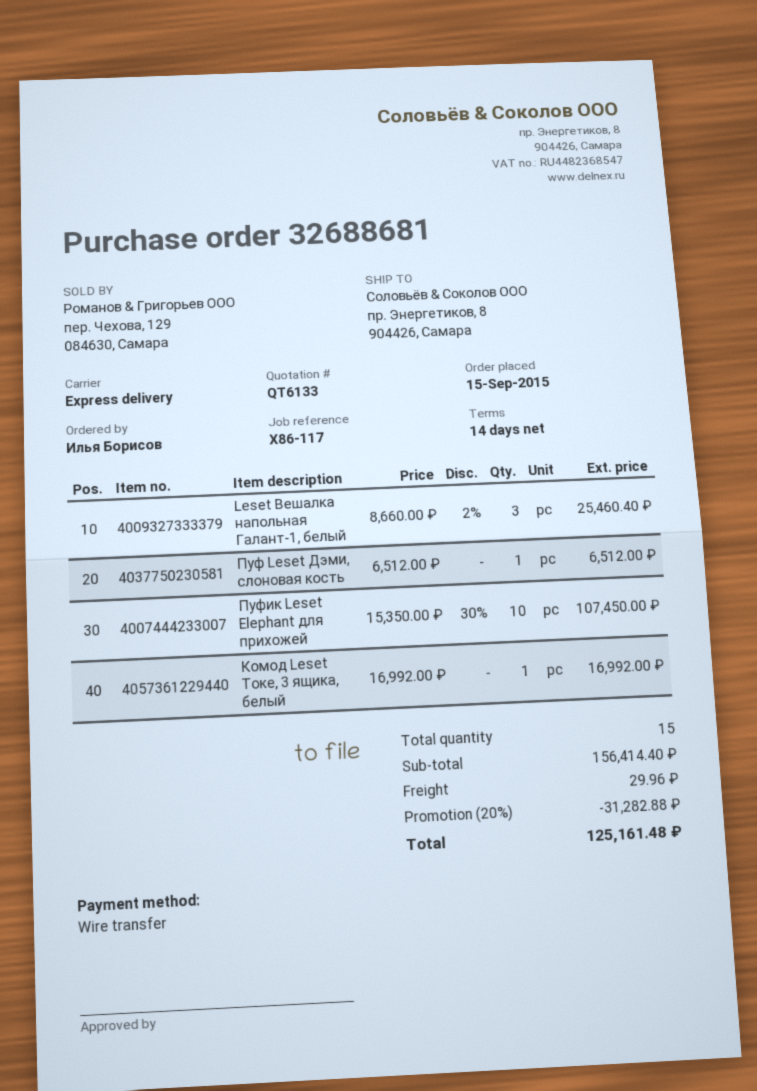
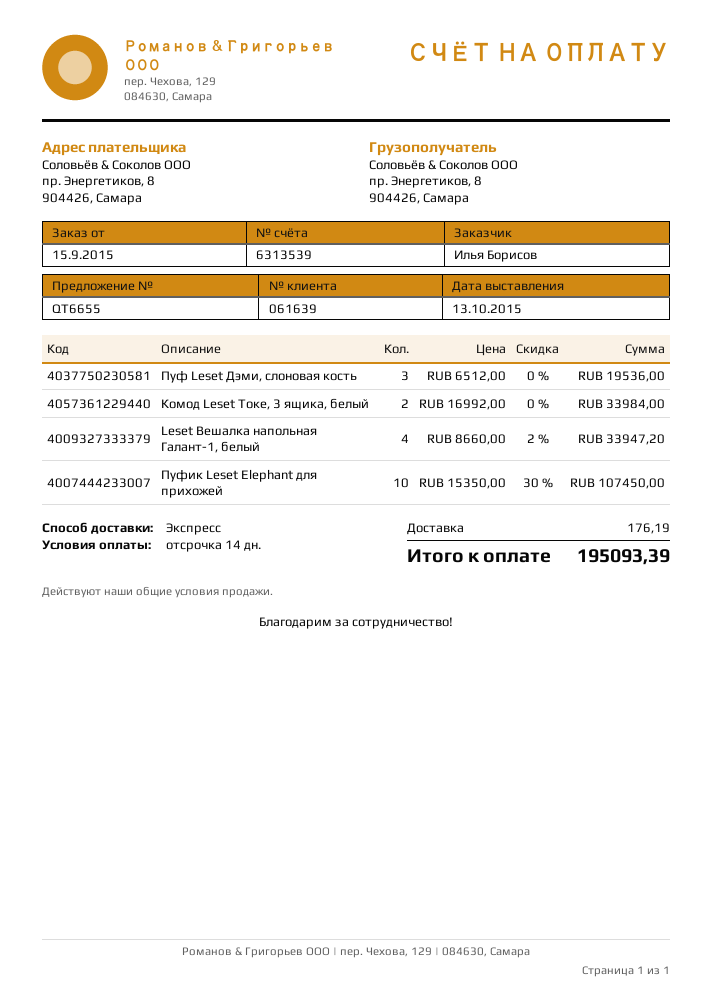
quote number: QT6133 -> QT6655
Leset Вешалка напольная Галант-1, белый: 3 x 8660.00 - 2% = 25460.40 -> 4 x 8660.00 - 2% = 33947.20
Пуф Leset Дэми, слоновая кость: 1 x 6512.00 = 6512.00 -> 3 x 6512.00 = 19536.00
Комод Leset Токе, 3 ящика, белый: 1 x 16992.00 = 16992.00 -> 2 x 16992.00 = 33984.00
discount: 20% = 31282.88 -> none
shipping: 29.96 -> 176.19
total: 125161.48 -> 195093.39

